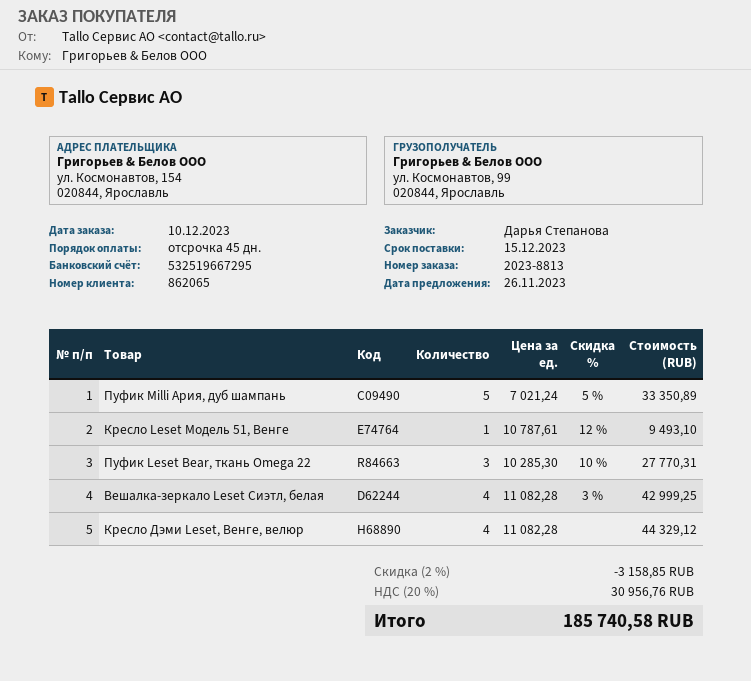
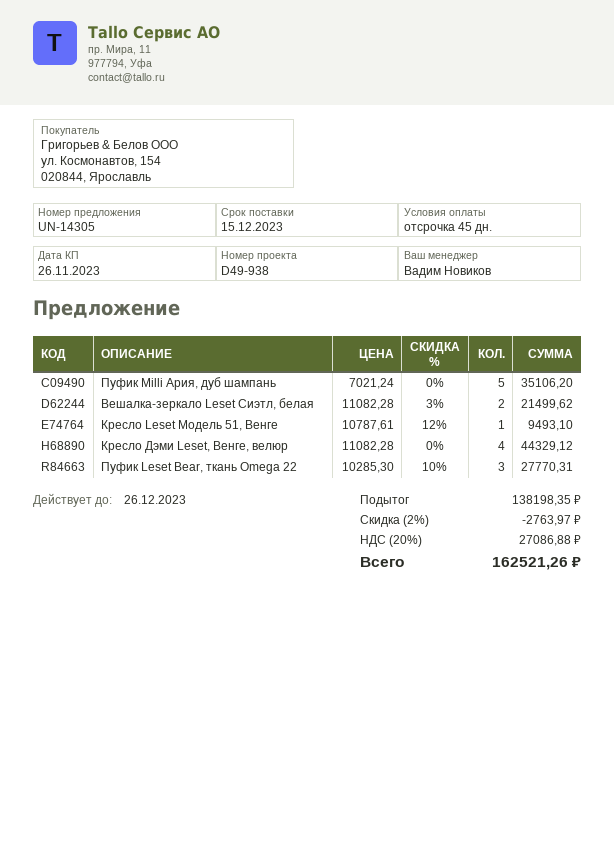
Пуфик Milli Ария, дуб шампань: 5 x 7021.24 - 5% = 33350.89 -> 5 x 7021.24 = 35106.20
Вешалка-зеркало Leset Сиэтл, белая: 4 x 11082.28 - 3% = 42999.25 -> 2 x 11082.28 - 3% = 21499.62
discount: 2% = 3158.85 -> 2% = 2763.97
tax: 20% = 30956.76 -> 20% = 27086.88
total: 185740.58 -> 162521.26

